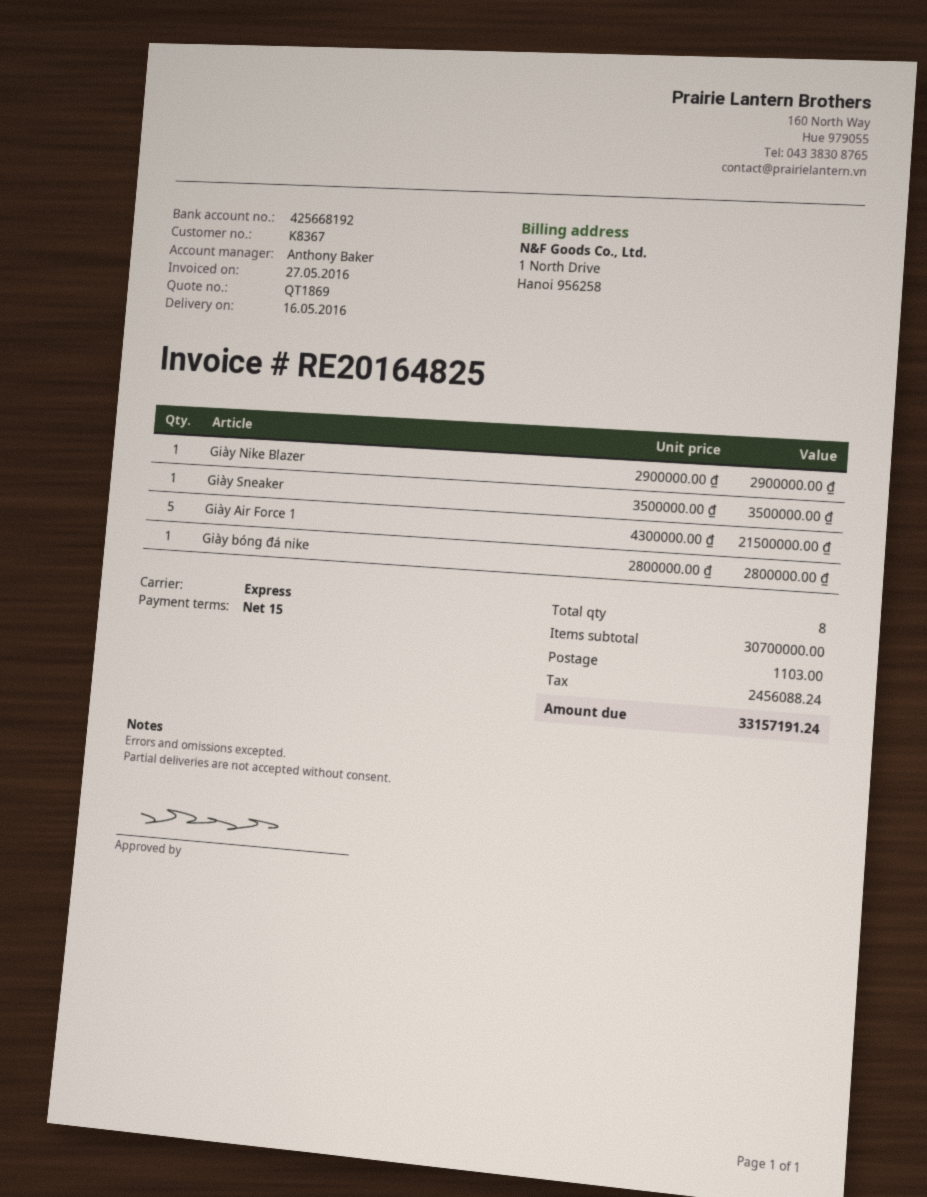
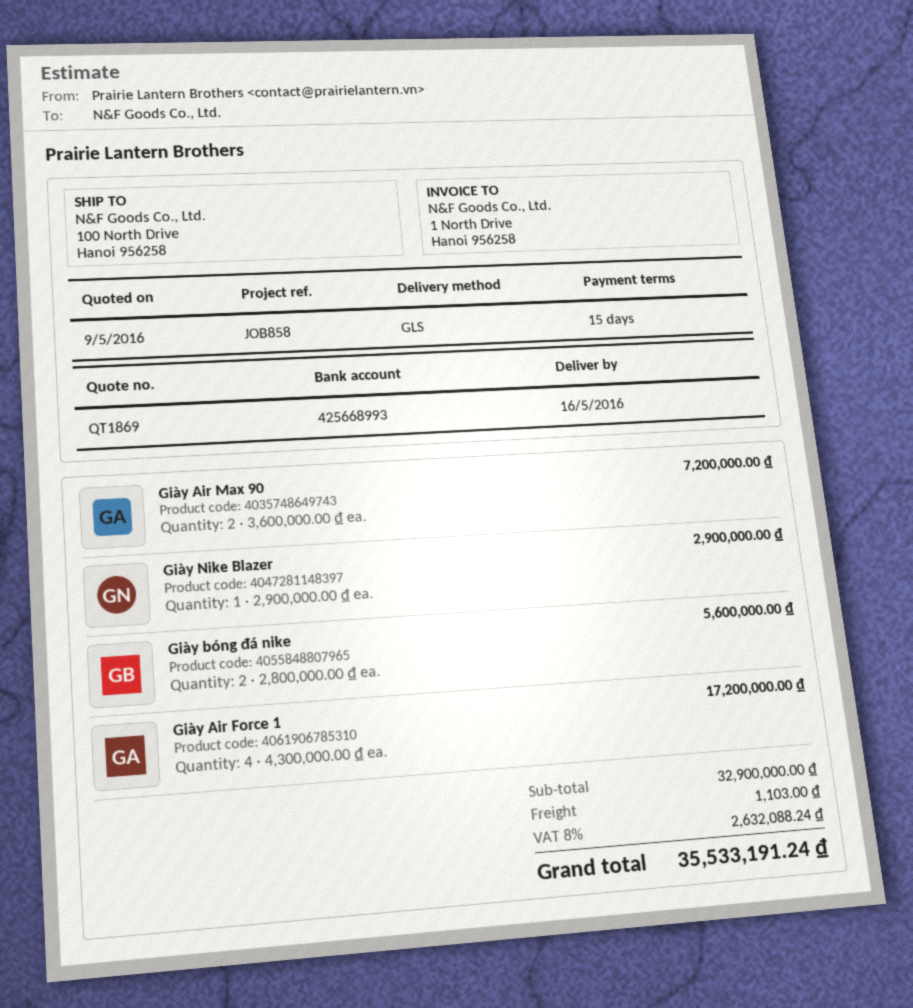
bank account: 425668192 -> 425668993
shipping method: express -> GLS
Giày Sneaker: 1 x 3500000.00 = 3500000.00 -> none
Giày Air Force 1: 5 x 4300000.00 = 21500000.00 -> 4 x 4300000.00 = 17200000.00
Giày bóng đá nike: 1 x 2800000.00 = 2800000.00 -> 2 x 2800000.00 = 5600000.00
Giày Air Max 90: none -> 2 x 3600000.00 = 7200000.00
subtotal: 30700000.00 -> 32900000.00
tax: 2456088.24 -> 2632088.24
total: 33157191.24 -> 35533191.24

